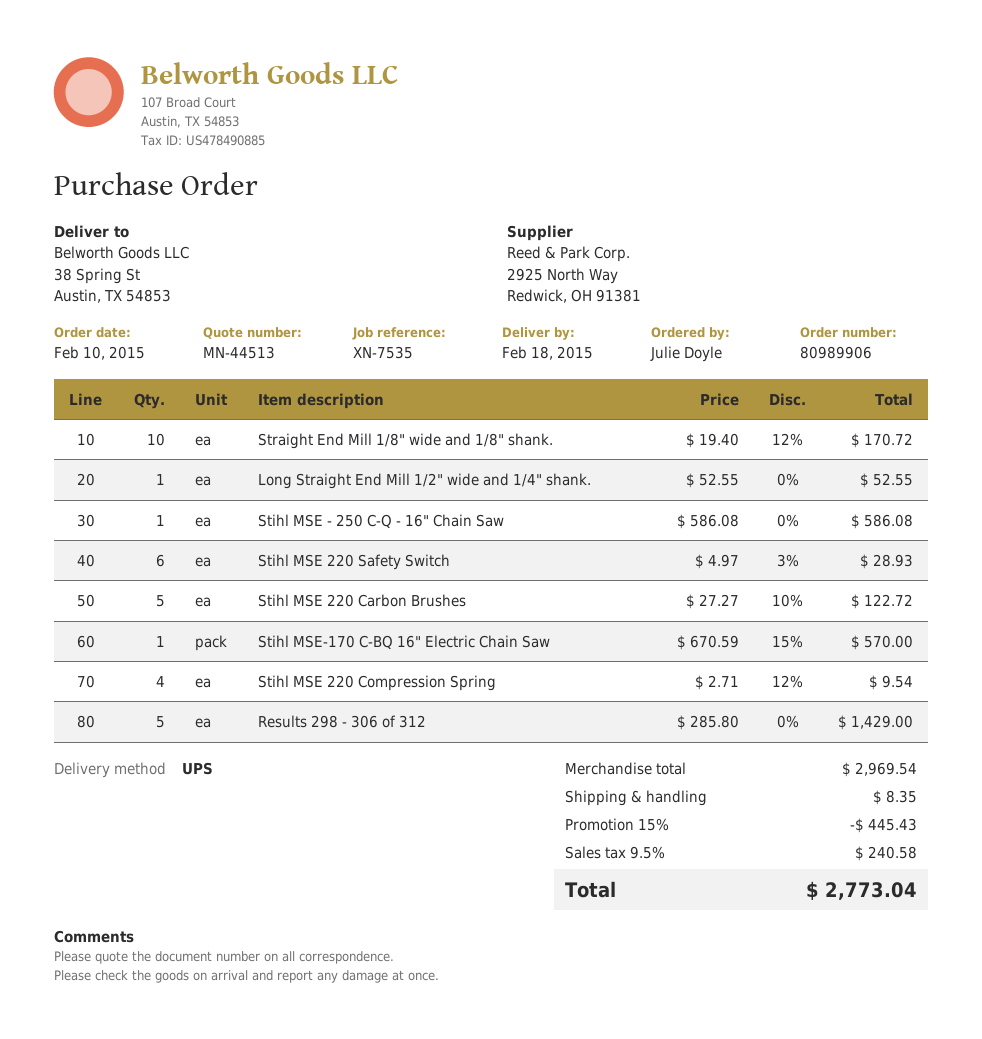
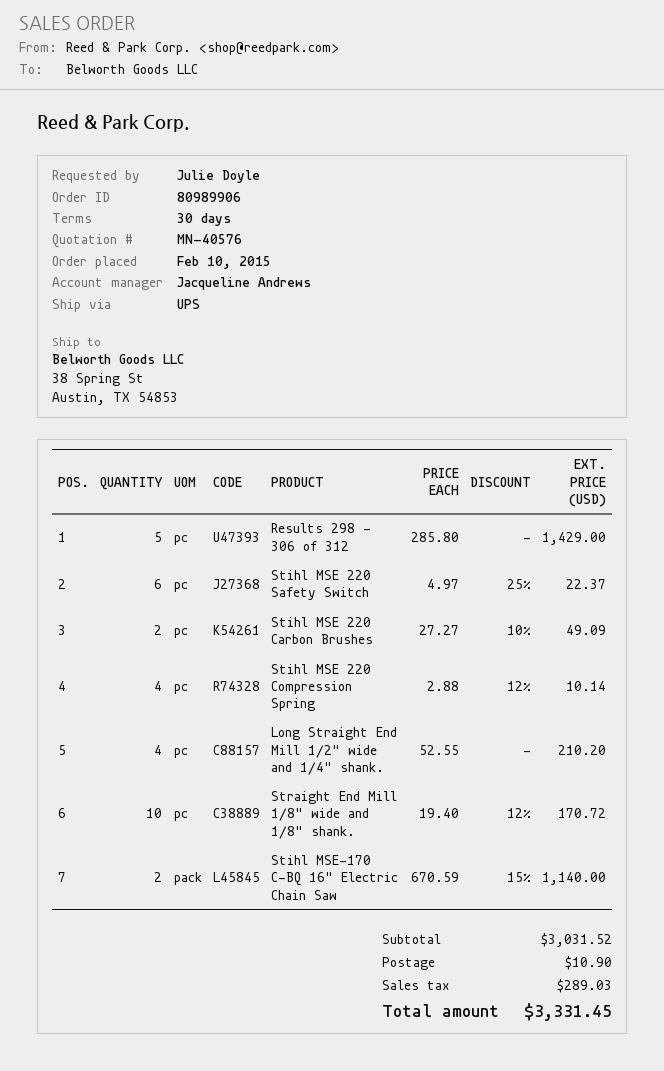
quote number: MN-44513 -> MN-40576
Long Straight End Mill 1/2" wide and 1/4" shank.: 1 x 52.55 = 52.55 -> 4 x 52.55 = 210.20
Stihl MSE - 250 C-Q - 16" Chain Saw: 1 x 586.08 = 586.08 -> none
Stihl MSE 220 Safety Switch: 6 x 4.97 - 3% = 28.93 -> 6 x 4.97 - 25% = 22.37
Stihl MSE 220 Carbon Brushes: 5 x 27.27 - 10% = 122.72 -> 2 x 27.27 - 10% = 49.09
Stihl MSE-170 C-BQ 16" Electric Chain Saw: 1 x 670.59 - 15% = 570.00 -> 2 x 670.59 - 15% = 1140.00
Stihl MSE 220 Compression Spring: 4 x 2.71 - 12% = 9.54 -> 4 x 2.88 - 12% = 10.14
subtotal: 2969.54 -> 3031.52
discount: 15% = 445.43 -> none
shipping: 8.35 -> 10.90
tax: 240.58 -> 289.03
total: 2773.04 -> 3331.45

